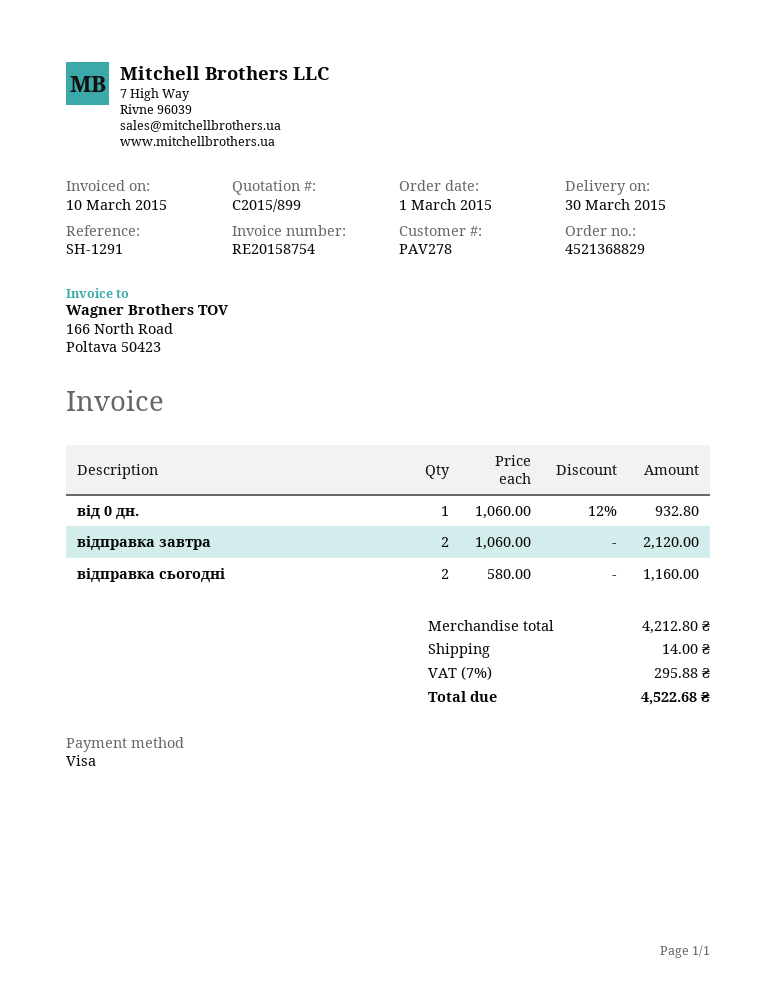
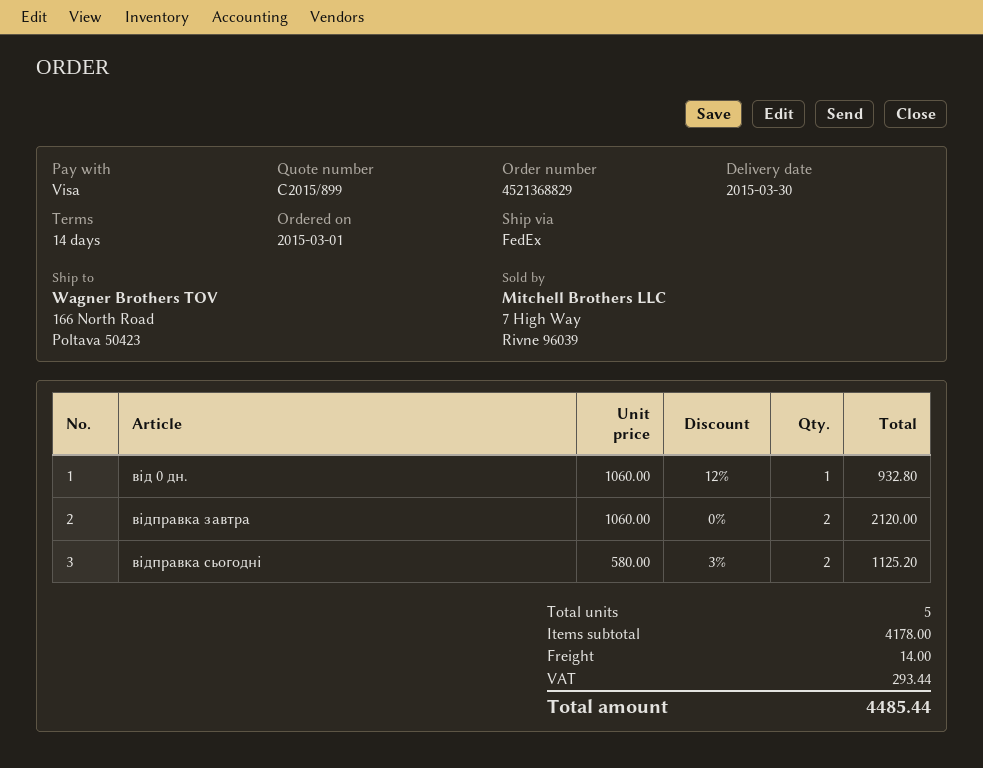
відправка сьогодні: 2 x 580.00 = 1160.00 -> 2 x 580.00 - 3% = 1125.20
subtotal: 4212.80 -> 4178.00
tax: 295.88 -> 293.44
total: 4522.68 -> 4485.44

